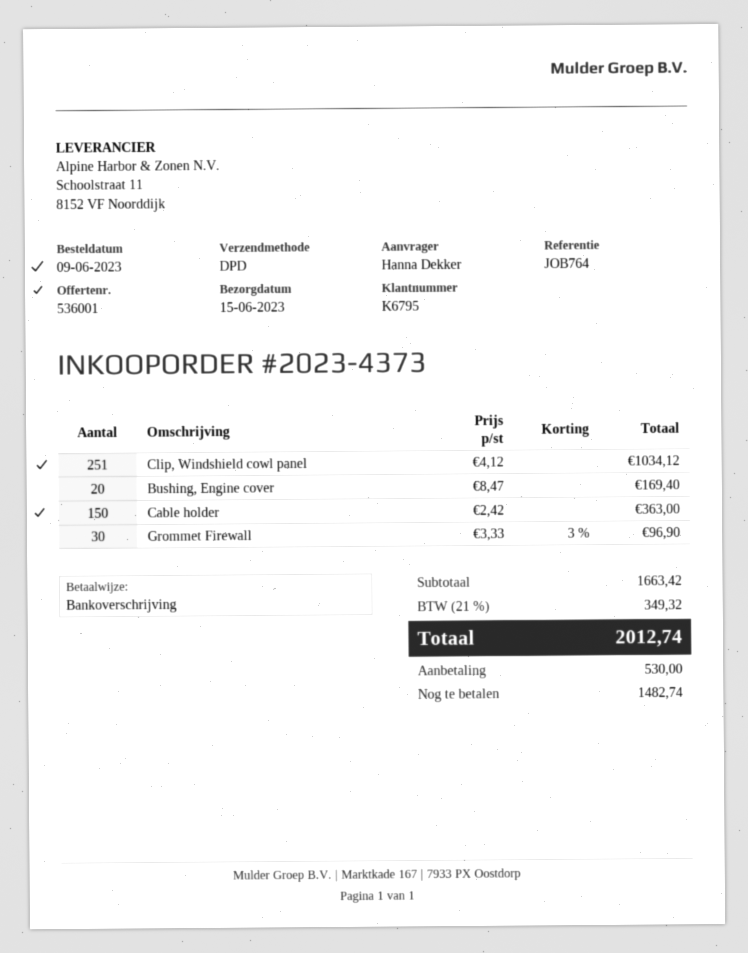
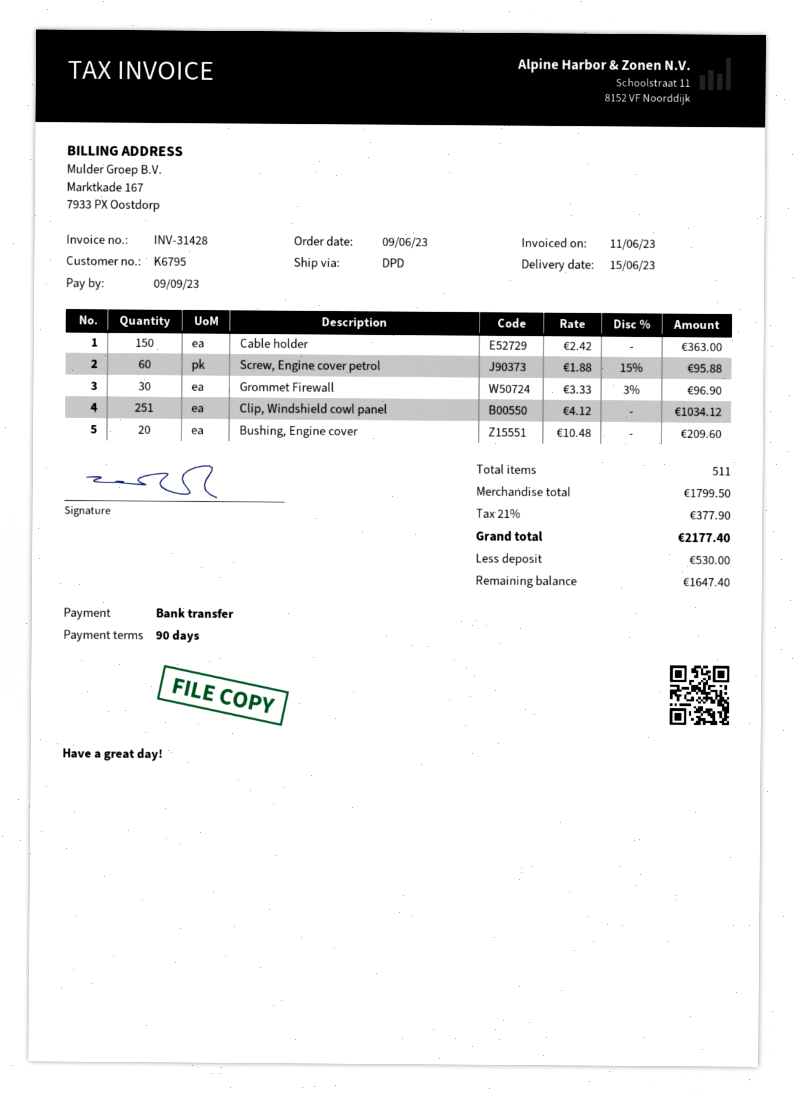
Bushing, Engine cover: 20 x 8.47 = 169.40 -> 20 x 10.48 = 209.60
Screw, Engine cover petrol: none -> 60 x 1.88 - 15% = 95.88
subtotal: 1663.42 -> 1799.50
tax: 21% = 349.32 -> 21% = 377.90
total: 2012.74 -> 2177.40
balance: 1482.74 -> 1647.40

